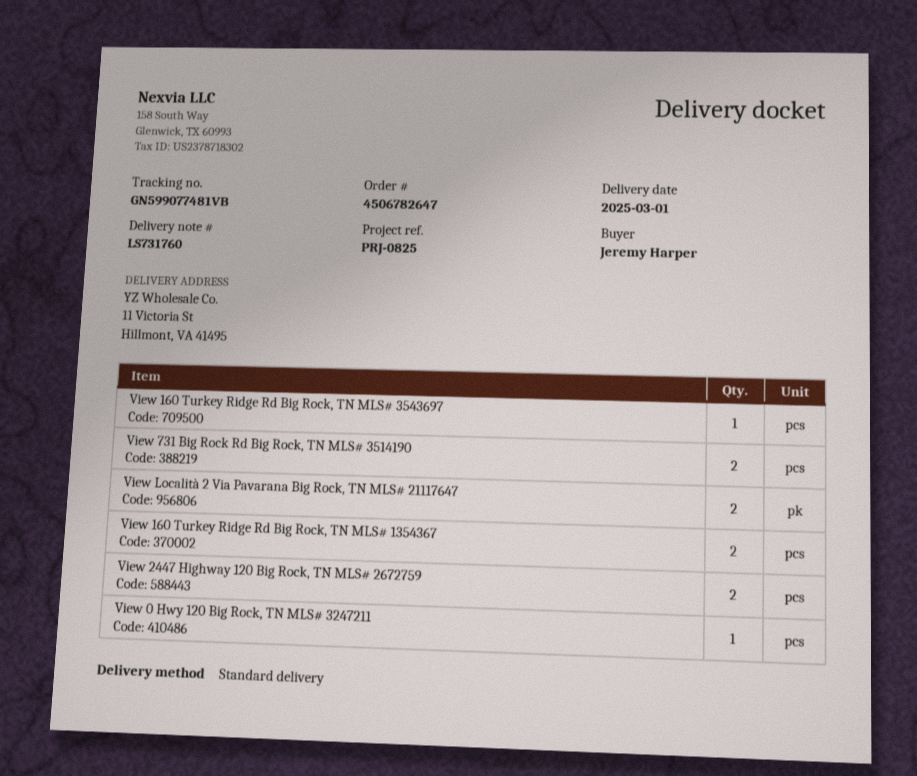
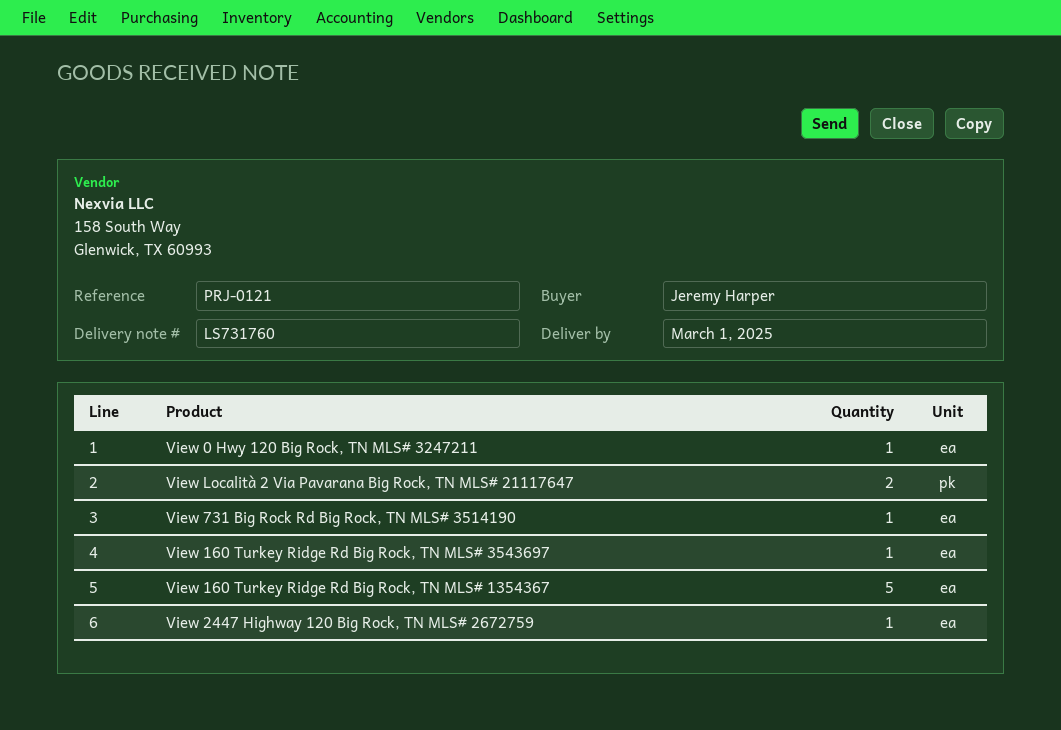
reference: PRJ-0825 -> PRJ-0121
View 731 Big Rock Rd Big Rock, TN MLS# 3514190: 2 -> 1
View 160 Turkey Ridge Rd Big Rock, TN MLS# 1354367: 2 -> 5
View 2447 Highway 120 Big Rock, TN MLS# 2672759: 2 -> 1

